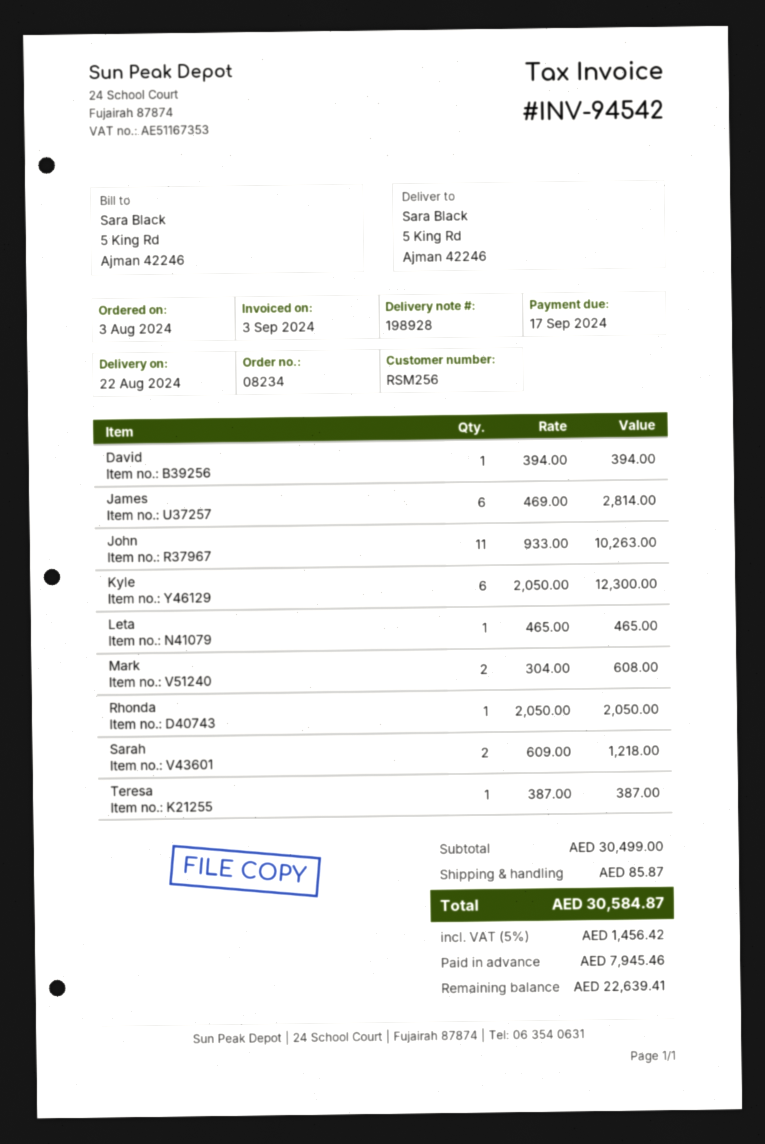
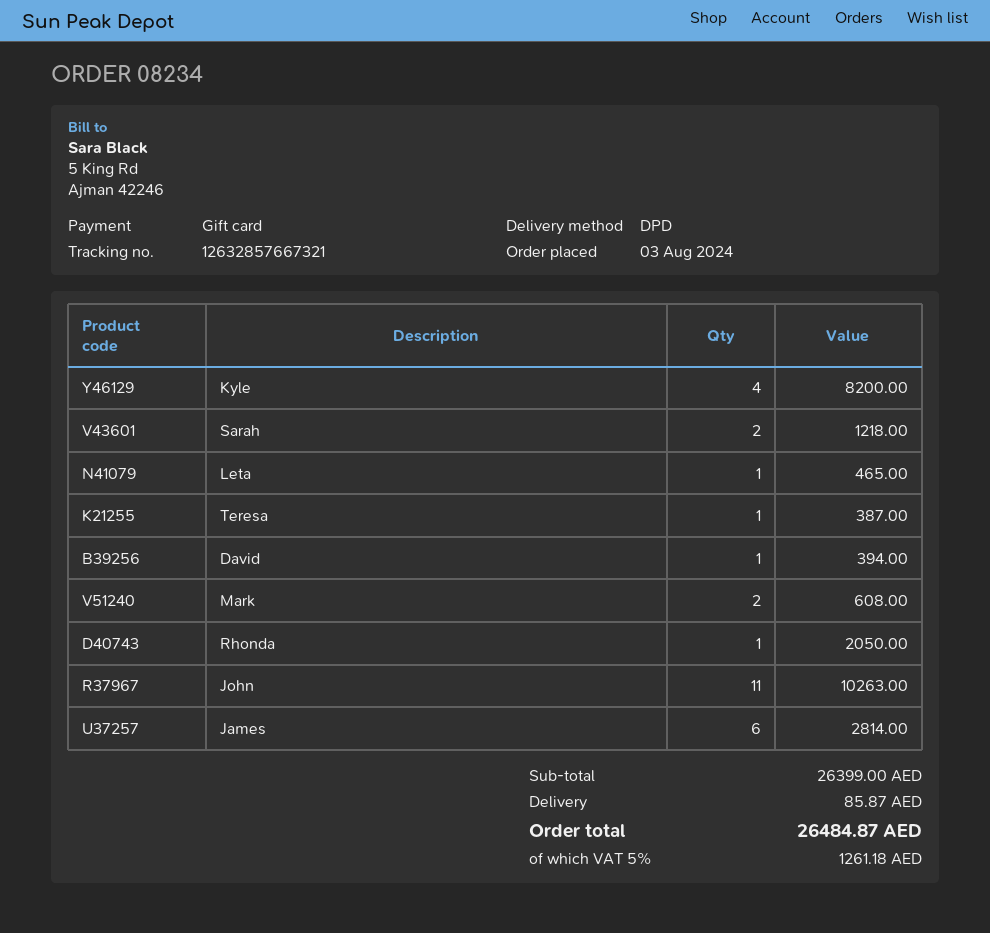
Kyle: 6 for 12300.00 -> 4 for 8200.00
subtotal: 30499.00 -> 26399.00
tax: 5% = 1456.42 -> 5% = 1261.18
total: 30584.87 -> 26484.87

